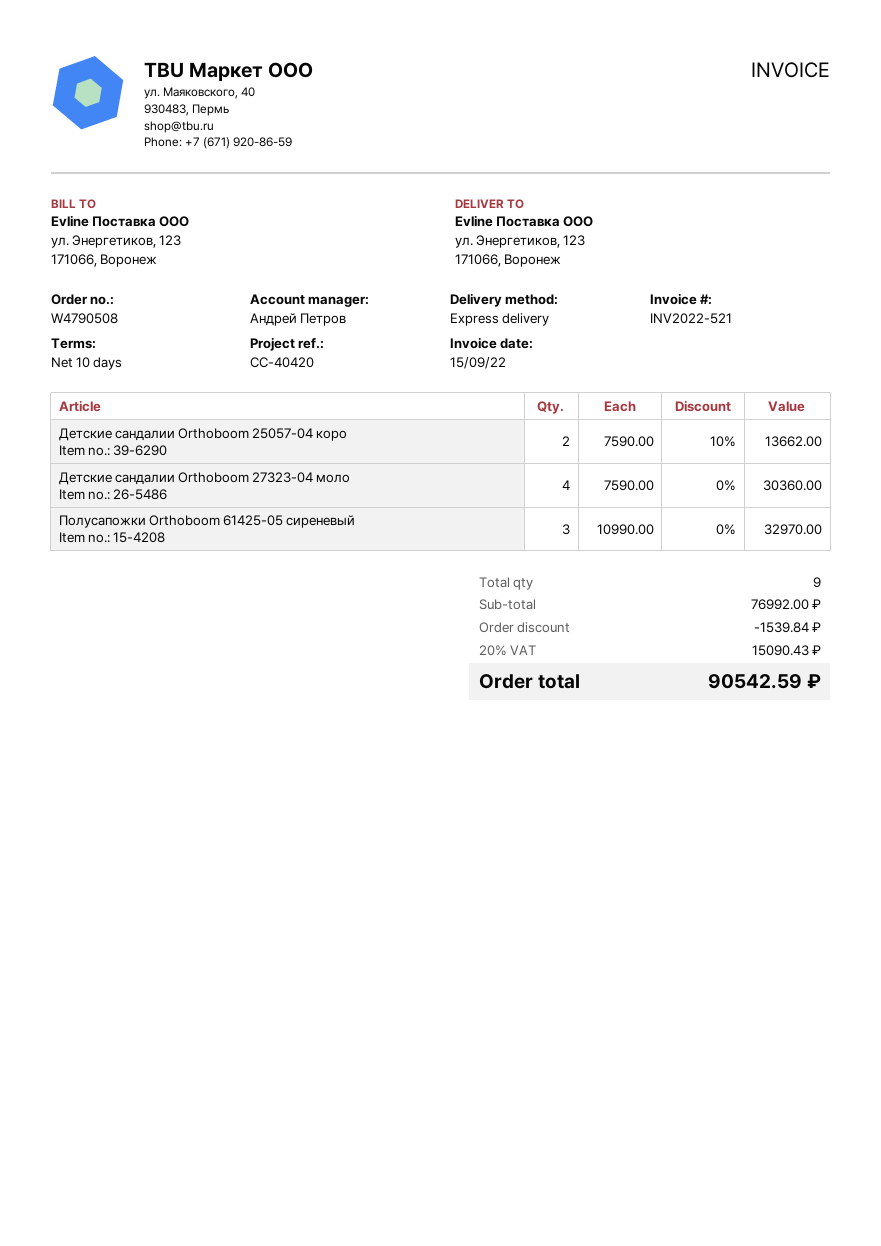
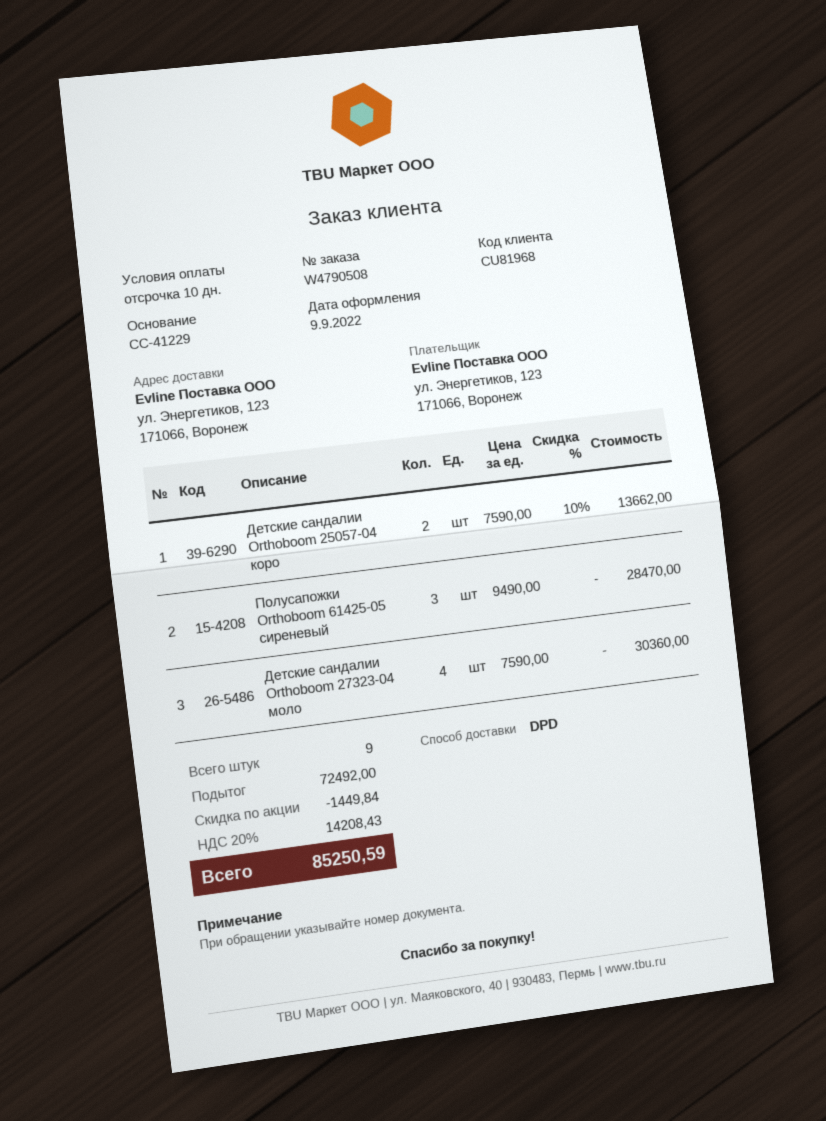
reference: CC-40420 -> CC-41229
shipping method: express -> DPD
Полусапожки Orthoboom 61425-05 сиреневый: 3 x 10990.00 = 32970.00 -> 3 x 9490.00 = 28470.00
subtotal: 76992.00 -> 72492.00
discount: 1539.84 -> 1449.84
tax: 20% = 15090.43 -> 20% = 14208.43
total: 90542.59 -> 85250.59

